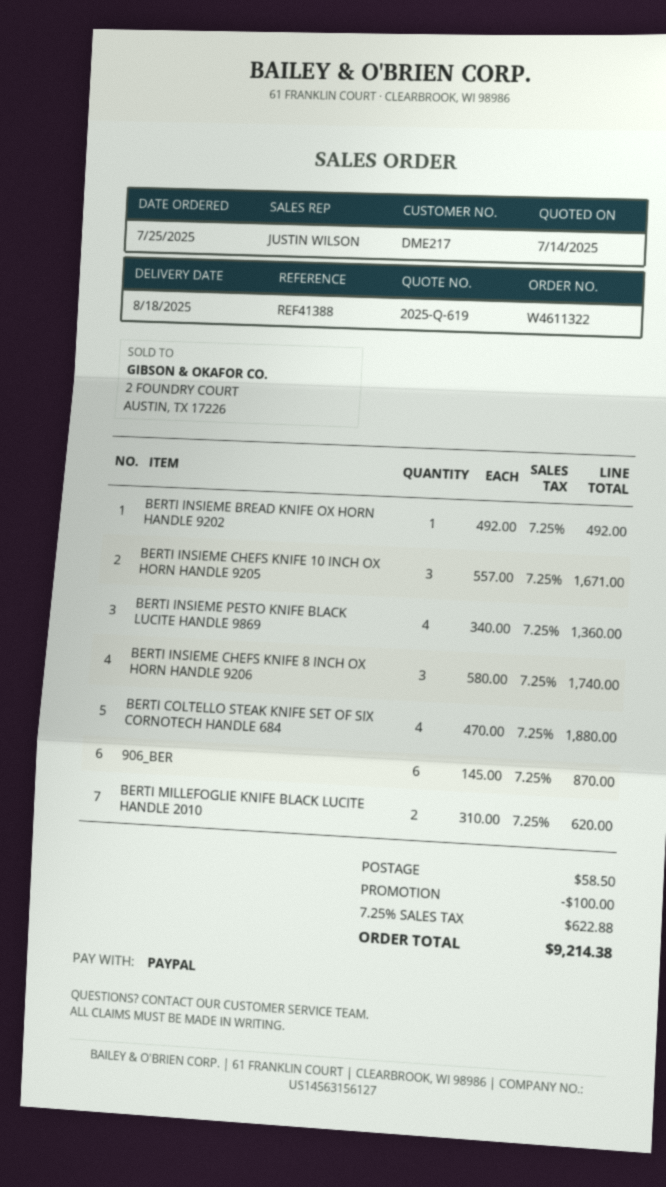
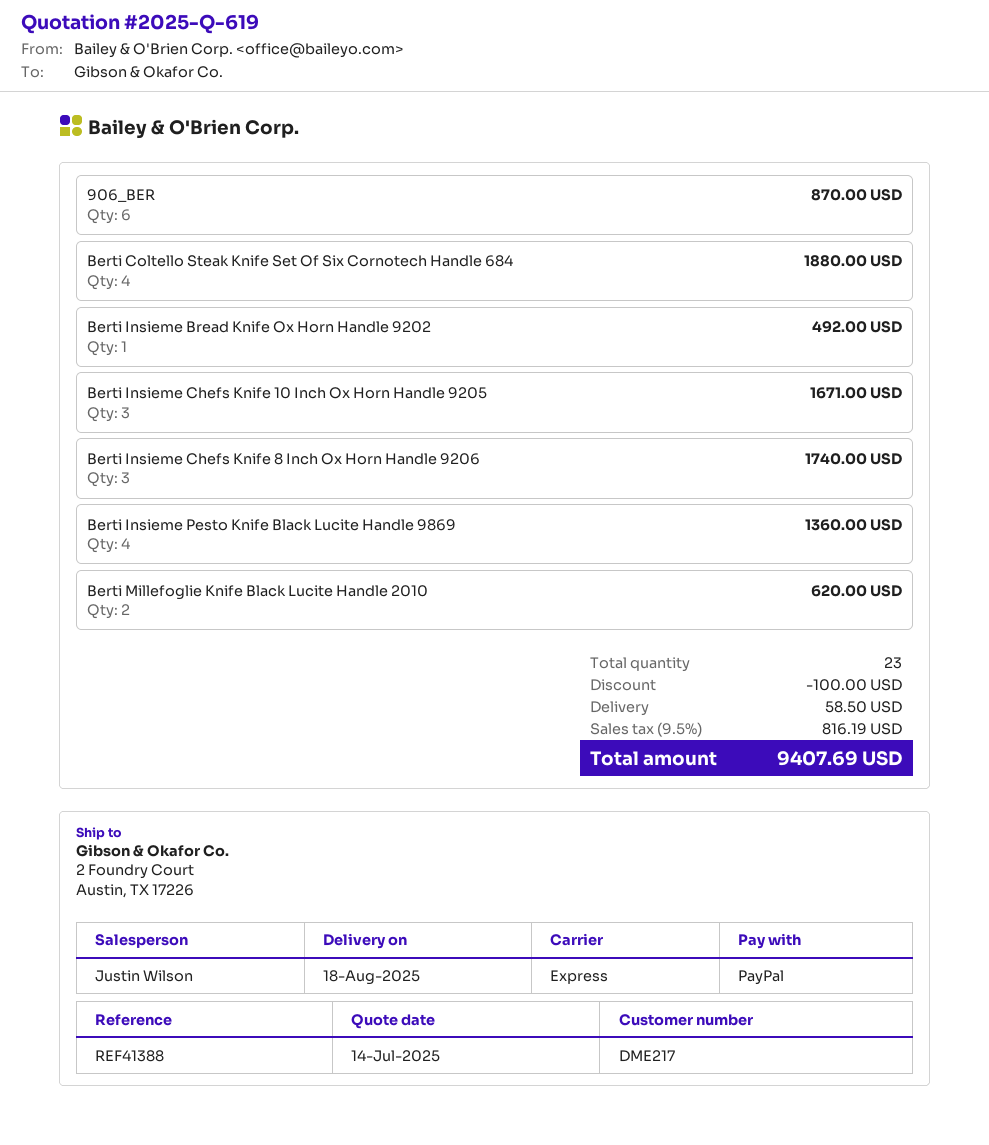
tax: 7.25% = 622.88 -> 9.5% = 816.19
total: 9214.38 -> 9407.69

